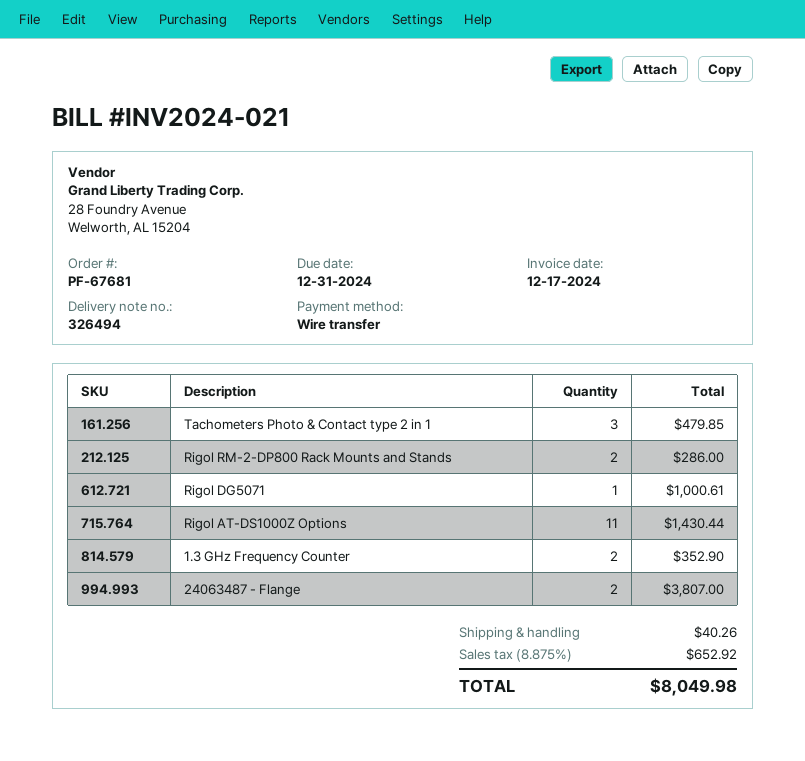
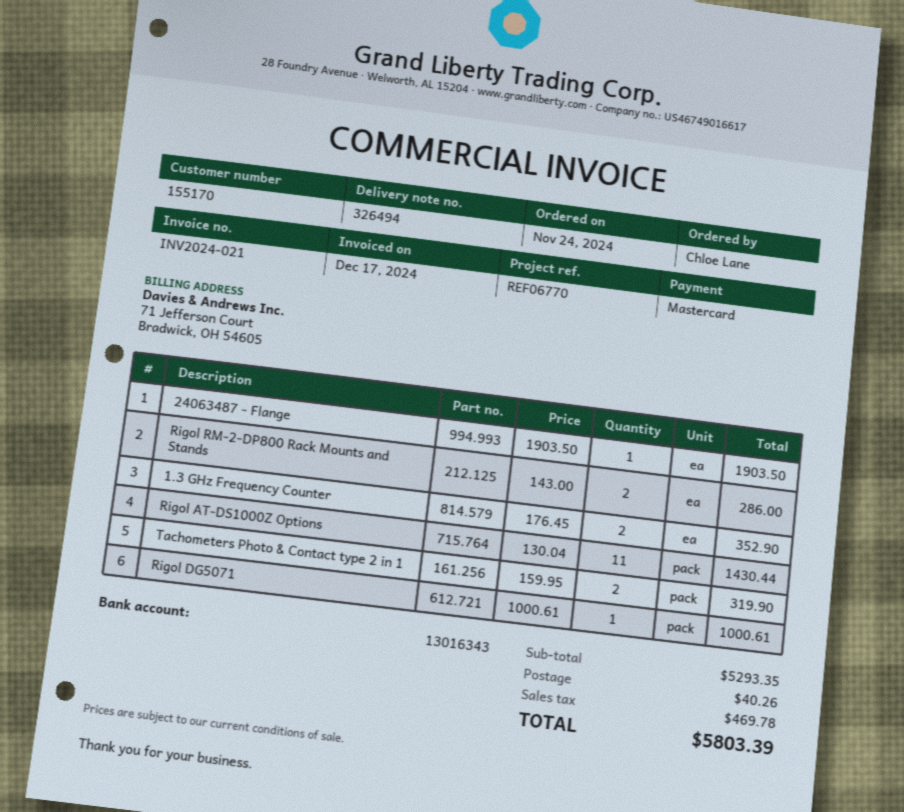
payment method: bank transfer -> Mastercard
Tachometers Photo & Contact type 2 in 1: 3 for 479.85 -> 2 for 319.90
24063487 - Flange: 2 for 3807.00 -> 1 for 1903.50
tax: 652.92 -> 469.78
total: 8049.98 -> 5803.39

